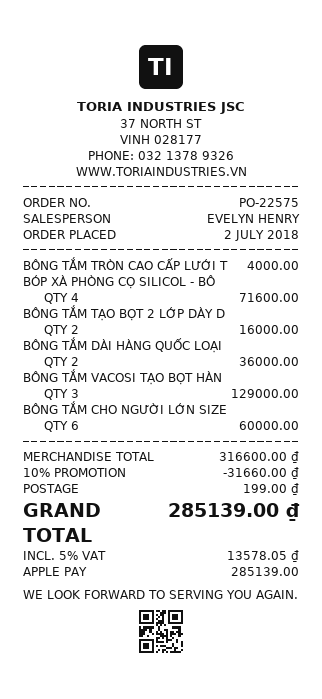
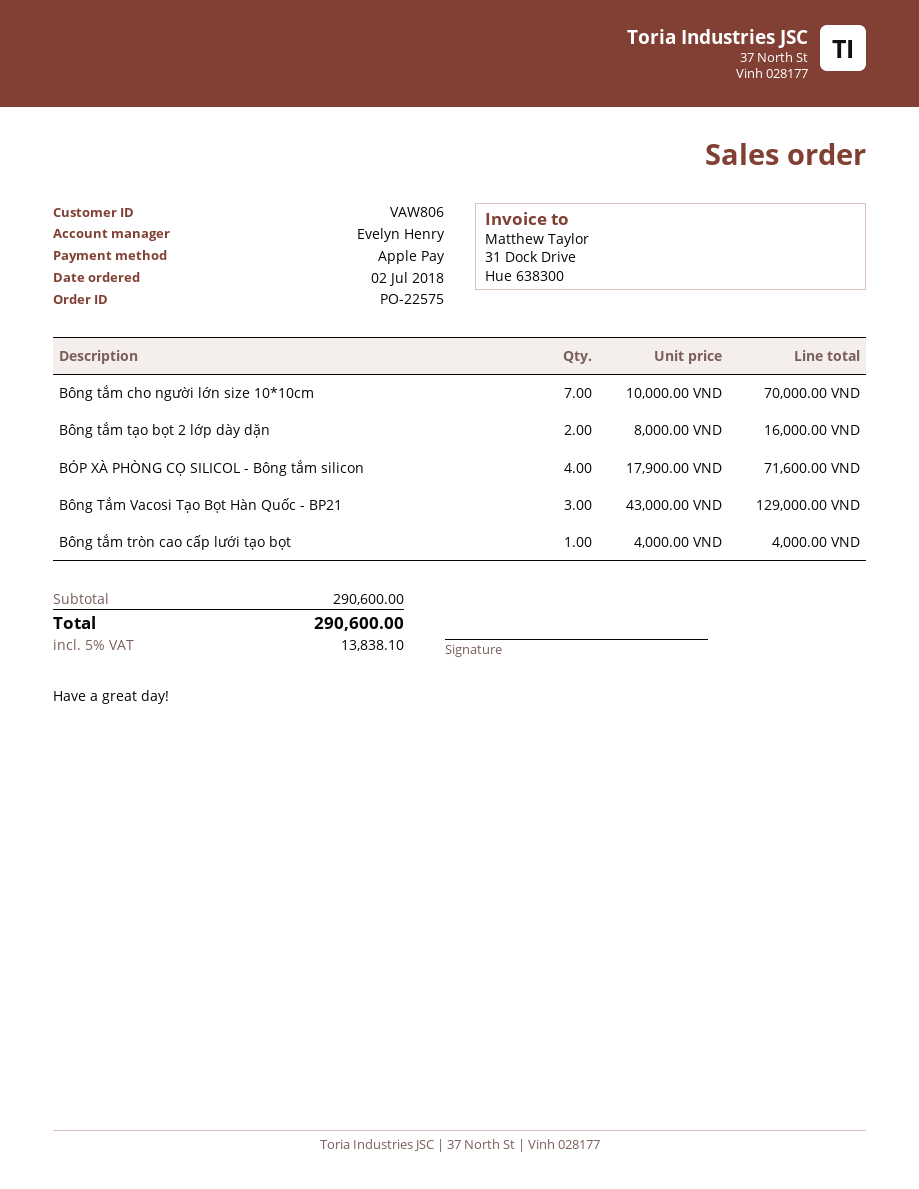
BÔNG TẮM DÀI HÀNG QUỐC LOẠI: 2 for 36000.00 -> none
BÔNG TẮM CHO NGƯỜI LỚN SIZE: 6 for 60000.00 -> 7 for 70000.00
subtotal: 316600.00 -> 290600.00
discount: 10% = 31660.00 -> none
shipping: 199.00 -> none
tax: 5% = 13578.05 -> 5% = 13838.10
total: 285139.00 -> 290600.00

